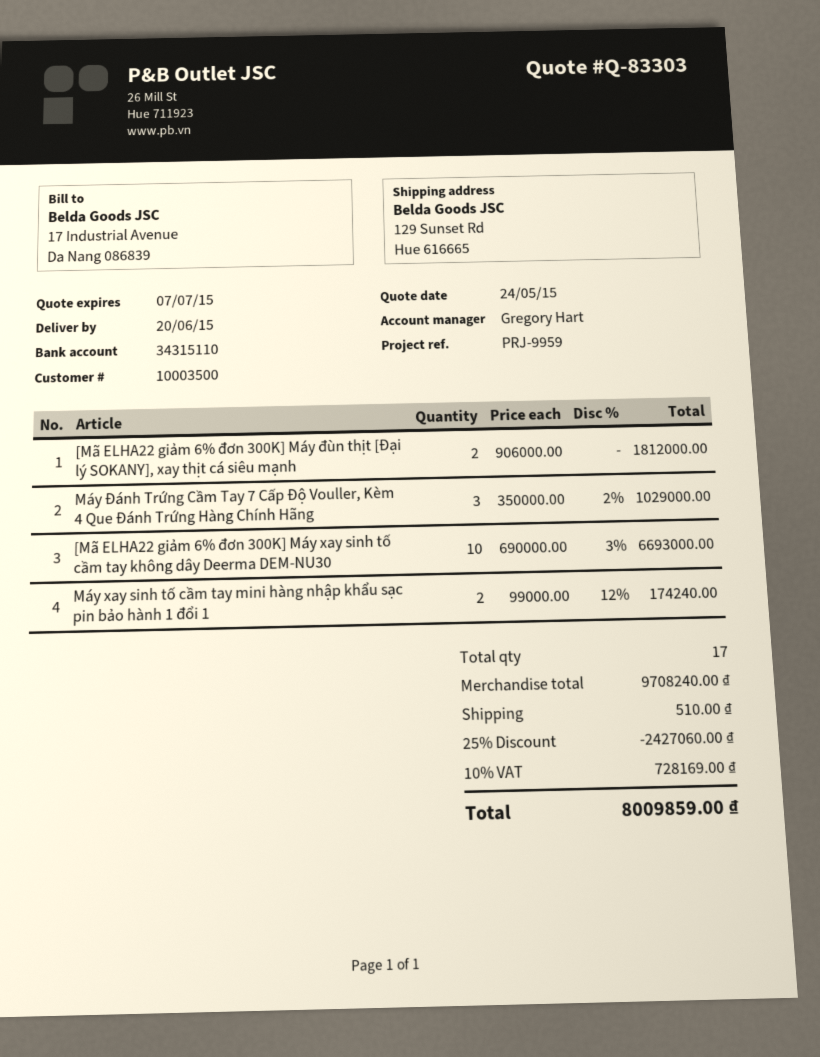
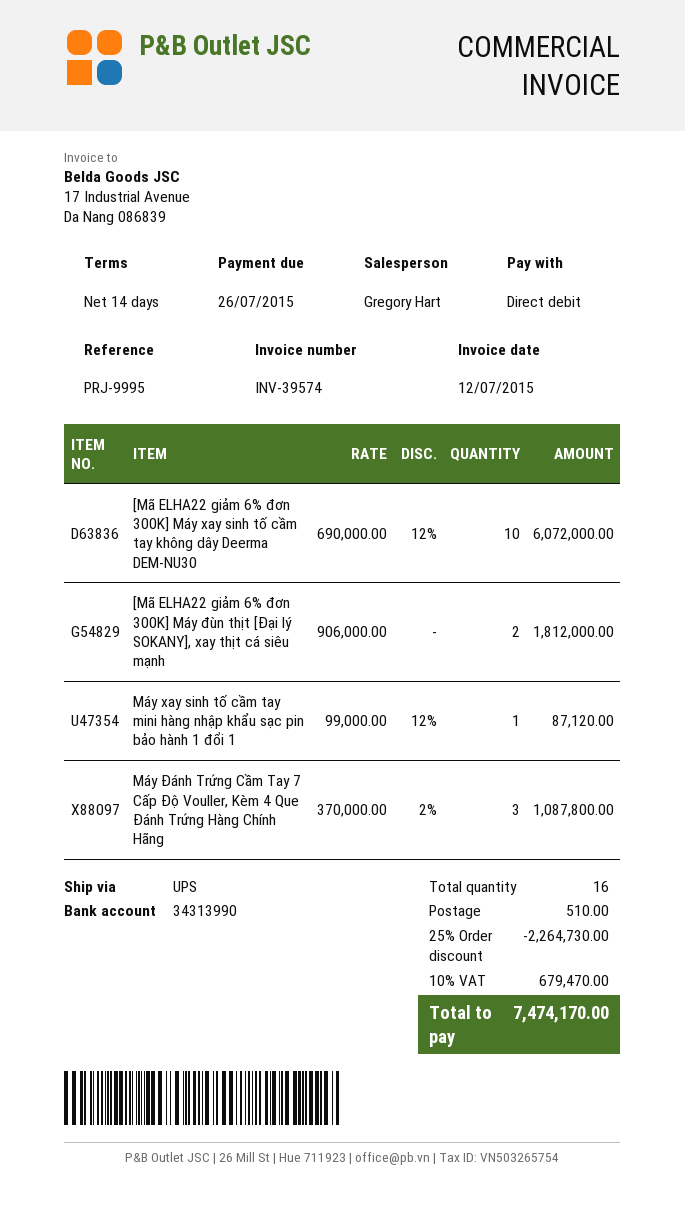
reference: PRJ-9959 -> PRJ-9995
bank account: 34315110 -> 34313990
Máy Đánh Trứng Cầm Tay 7 Cấp Độ Vouller, Kèm 4 Que Đánh Trứng Hàng Chính Hãng: 3 x 350000.00 - 2% = 1029000.00 -> 3 x 370000.00 - 2% = 1087800.00
[Mã ELHA22 giảm 6% đơn 300K] Máy xay sinh tố cầm tay không dây Deerma DEM-NU30: 10 x 690000.00 - 3% = 6693000.00 -> 10 x 690000.00 - 12% = 6072000.00
Máy xay sinh tố cầm tay mini hàng nhập khẩu sạc pin bảo hành 1 đổi 1: 2 x 99000.00 - 12% = 174240.00 -> 1 x 99000.00 - 12% = 87120.00
total quantity: 17 -> 16
discount: 25% = 2427060.00 -> 25% = 2264730.00
tax: 10% = 728169.00 -> 10% = 679470.00
total: 8009859.00 -> 7474170.00

